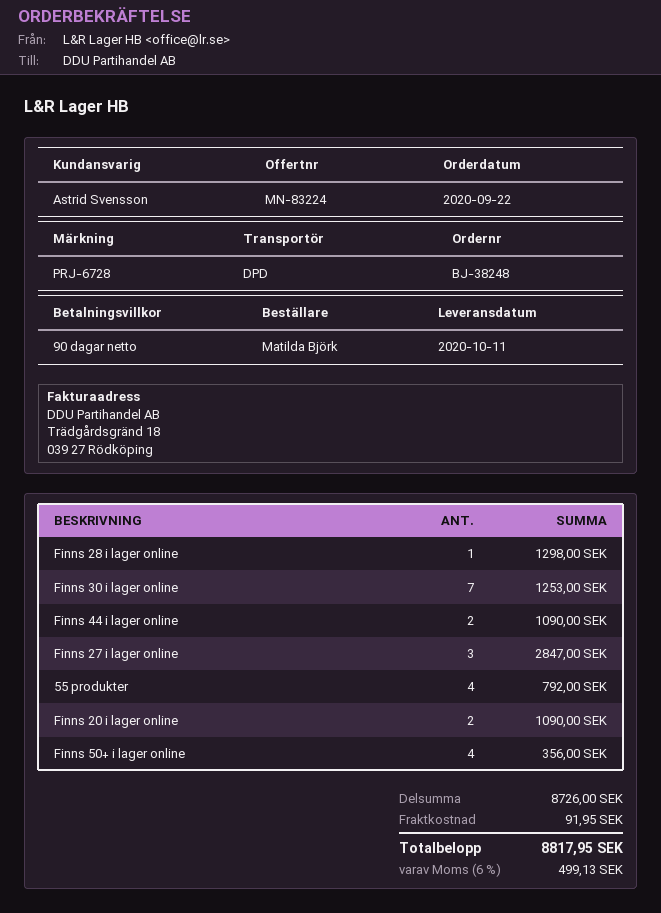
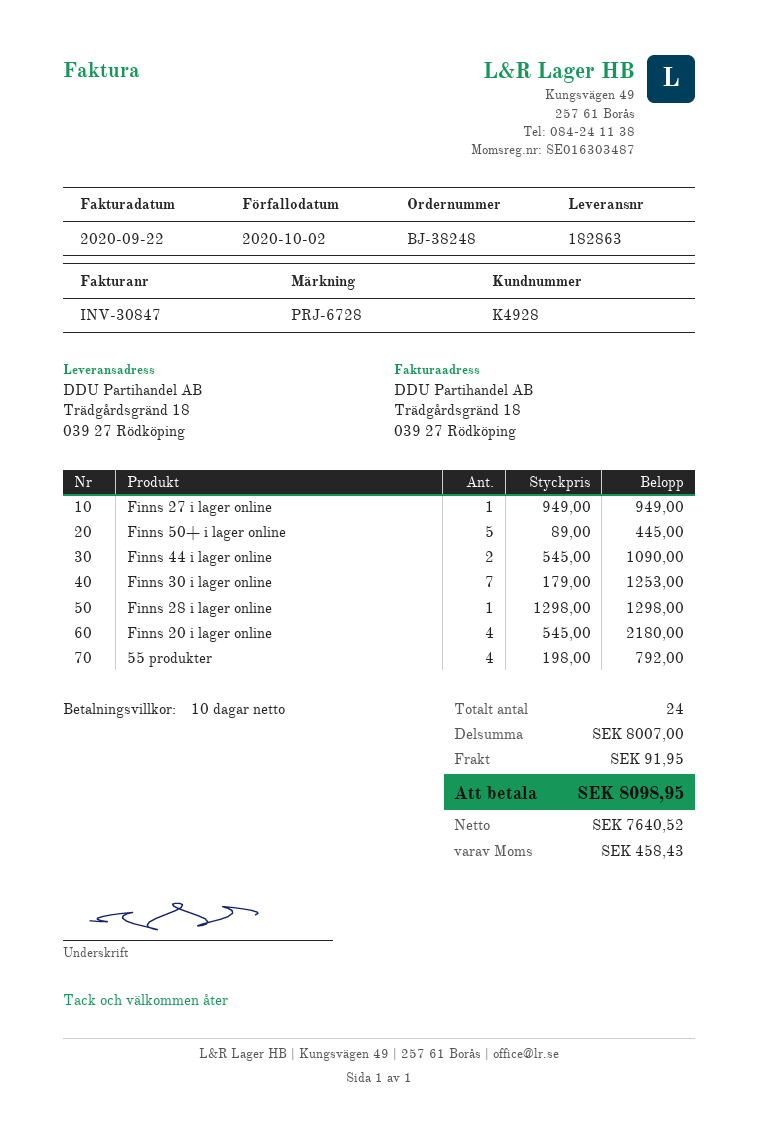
payment terms: 90 days -> 10 days
Finns 27 i lager online: 3 for 2847.00 -> 1 for 949.00
Finns 20 i lager online: 2 for 1090.00 -> 4 for 2180.00
Finns 50+ i lager online: 4 for 356.00 -> 5 for 445.00
subtotal: 8726.00 -> 8007.00
tax: 499.13 -> 458.43
total: 8817.95 -> 8098.95

